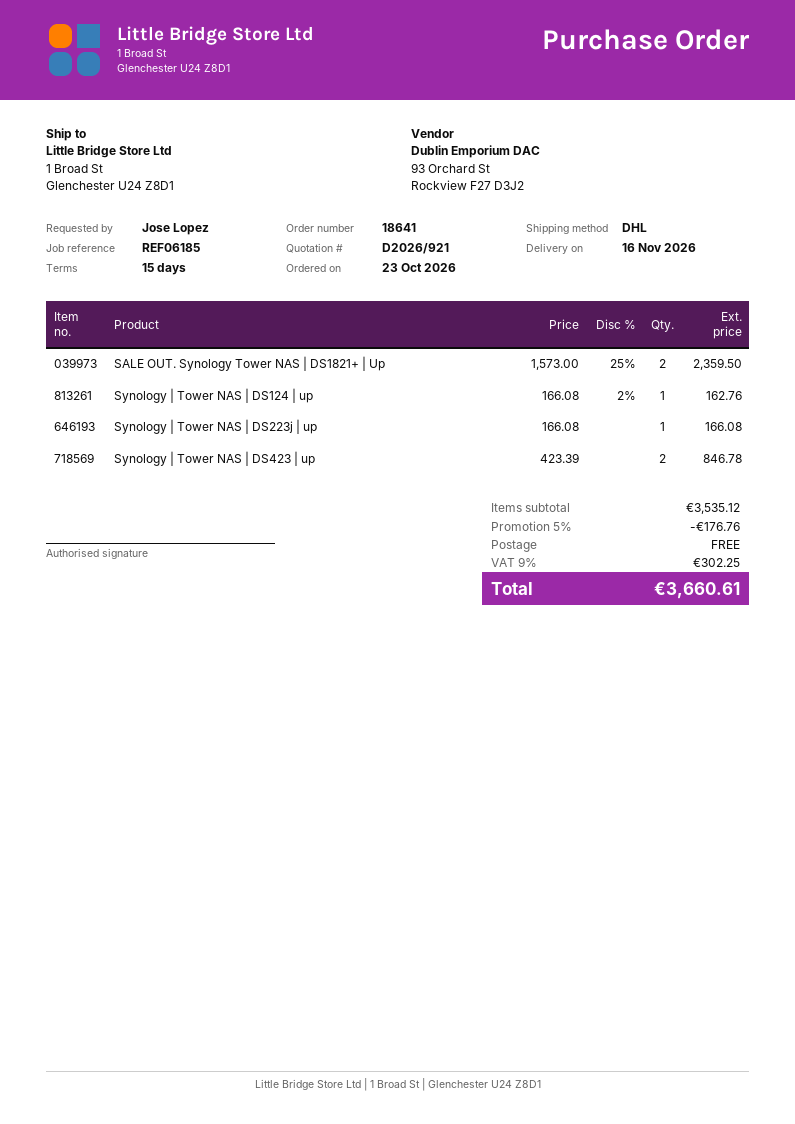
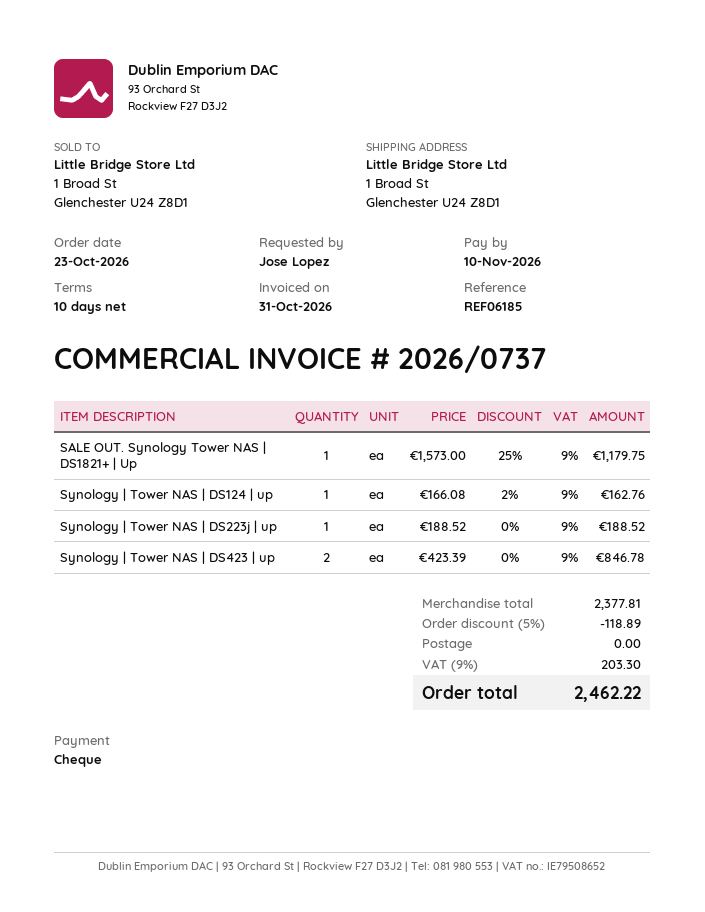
payment terms: 15 days -> 10 days
SALE OUT. Synology Tower NAS | DS1821+ | Up: 2 x 1573.00 - 25% = 2359.50 -> 1 x 1573.00 - 25% = 1179.75
Synology | Tower NAS | DS223j | up: 1 x 166.08 = 166.08 -> 1 x 188.52 = 188.52
subtotal: 3535.12 -> 2377.81
discount: 5% = 176.76 -> 5% = 118.89
tax: 9% = 302.25 -> 9% = 203.30
total: 3660.61 -> 2462.22

